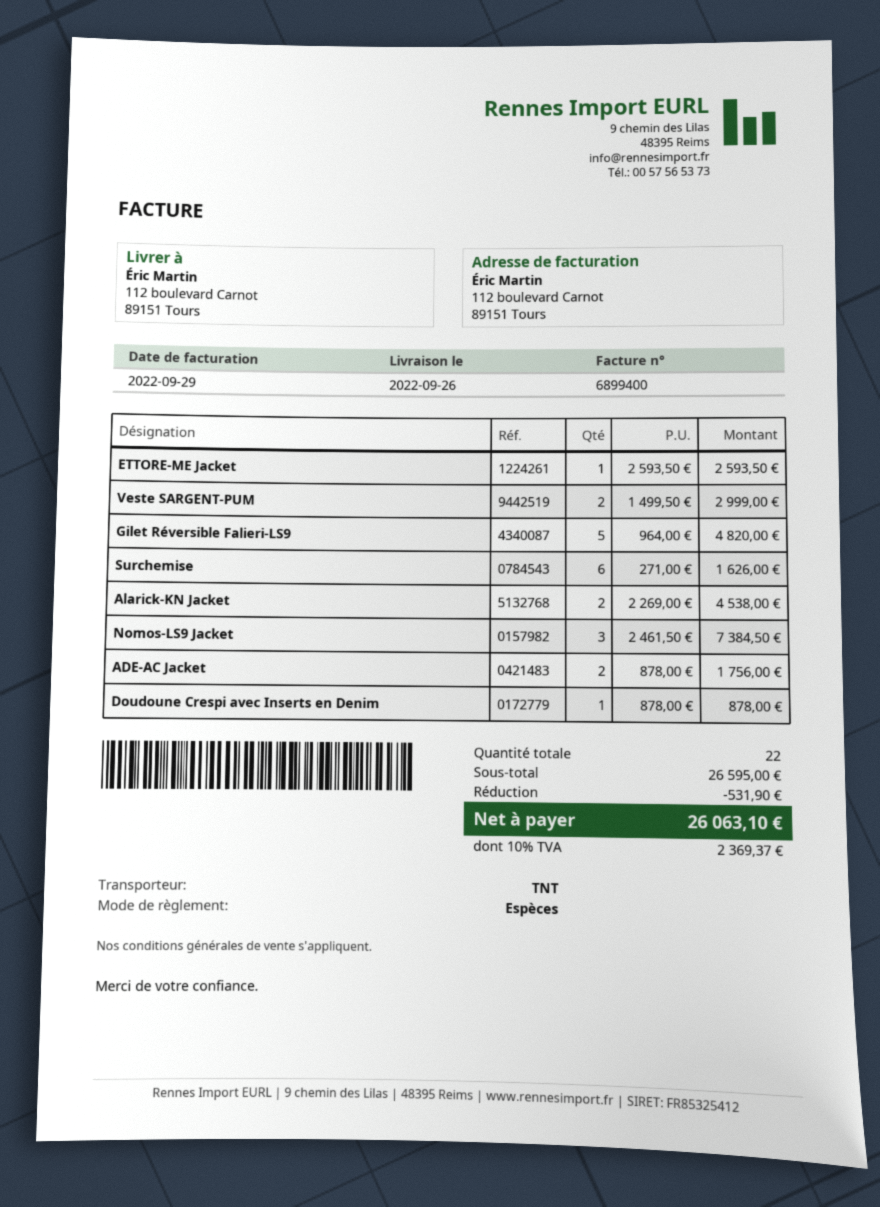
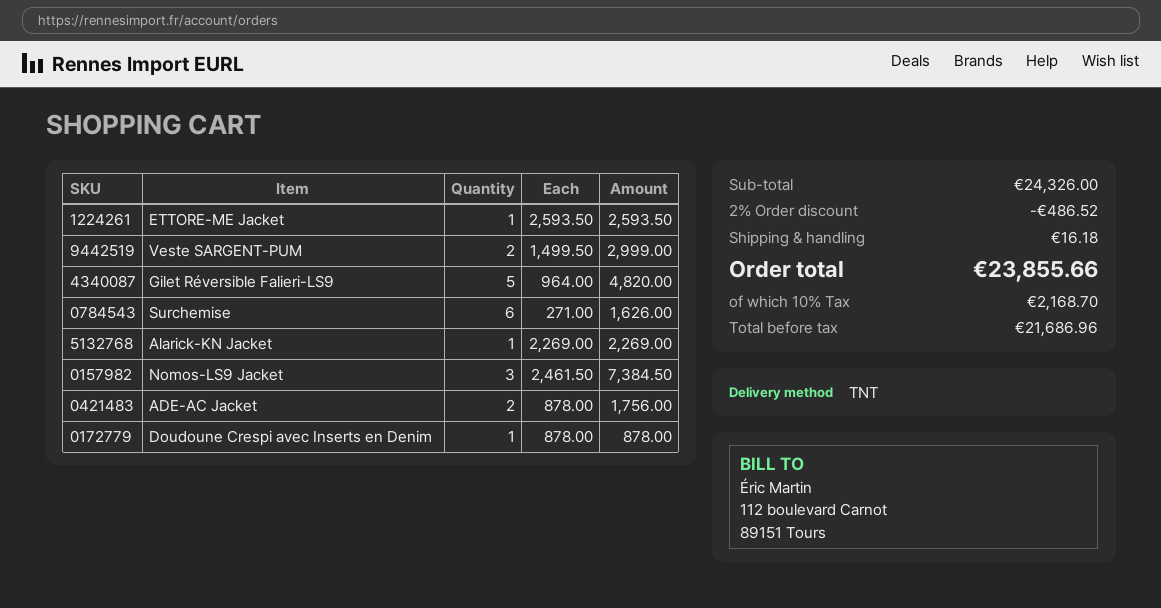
Alarick-KN Jacket: 2 x 2269.00 = 4538.00 -> 1 x 2269.00 = 2269.00
subtotal: 26595.00 -> 24326.00
discount: 531.90 -> 486.52
shipping: none -> 16.18
tax: 10% = 2369.37 -> 10% = 2168.70
total: 26063.10 -> 23855.66

